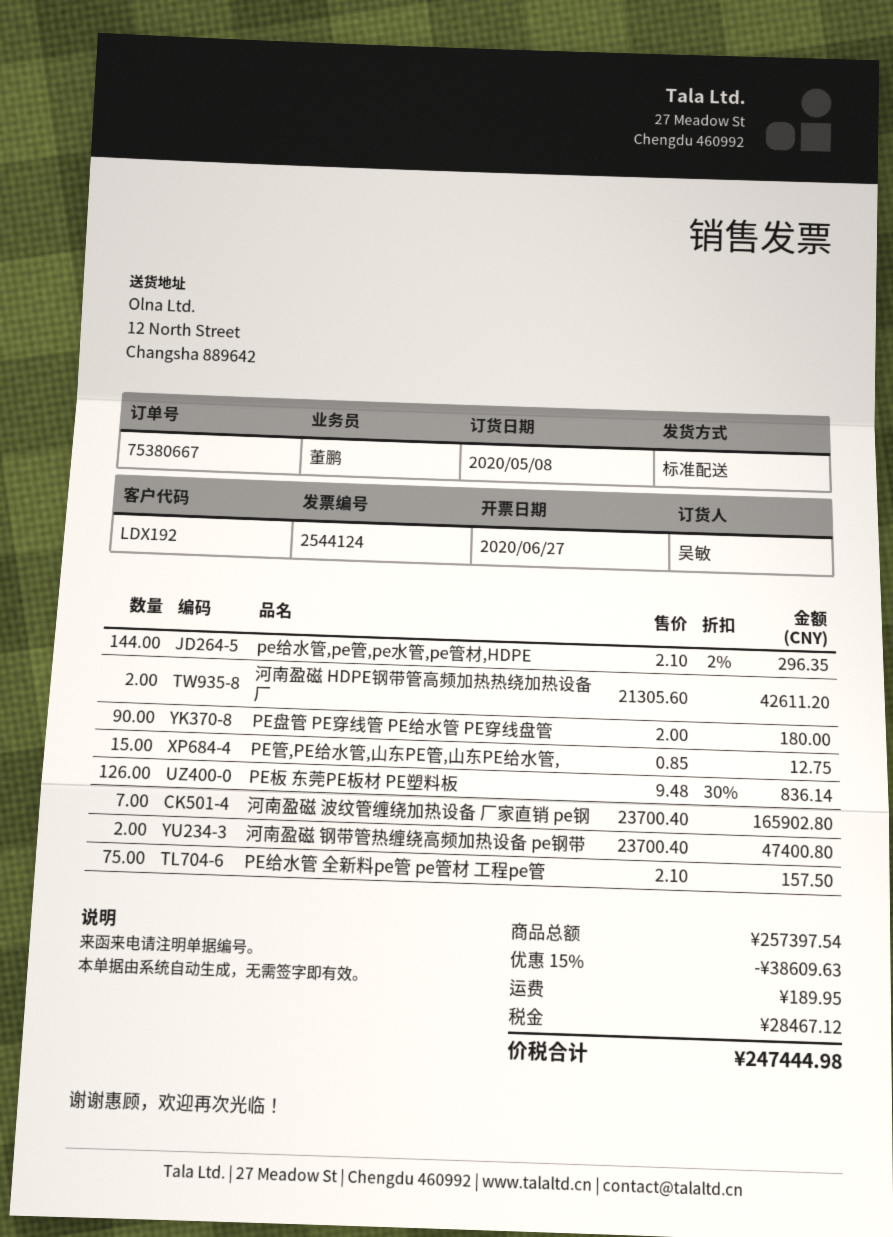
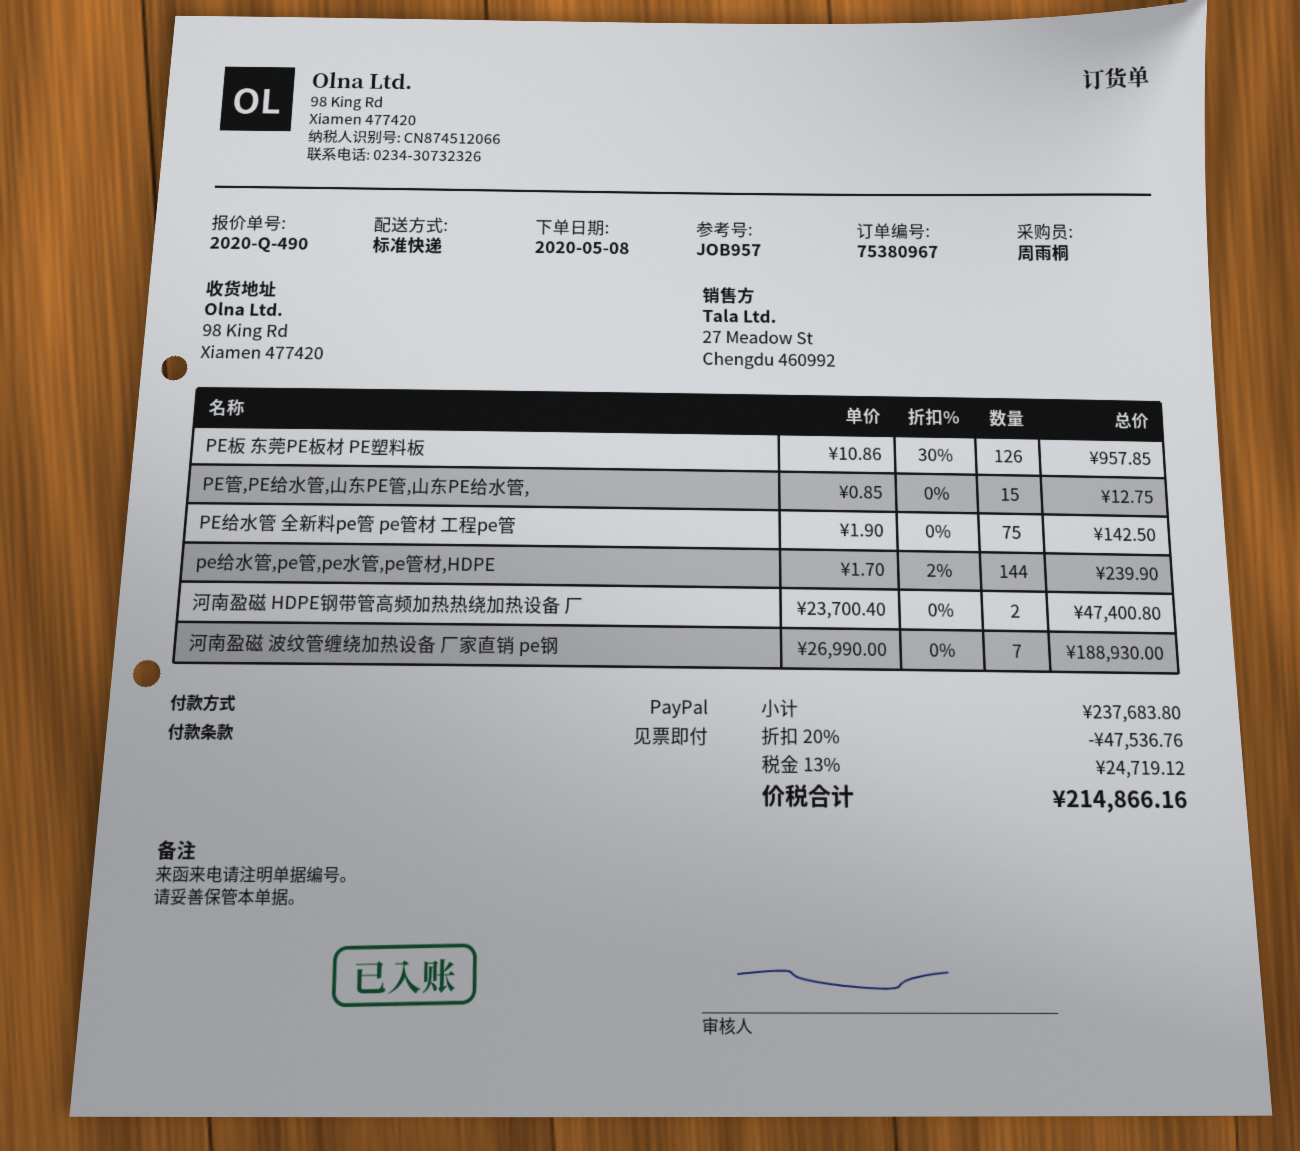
order number: 75380667 -> 75380967
ordered by: 吴敏 -> 周雨桐
ship to: 12 North Street, Changsha 889642 -> 98 King Rd, Xiamen 477420
pe给水管,pe管,pe水管,pe管材,HDPE: 144 x 2.10 - 2% = 296.35 -> 144 x 1.70 - 2% = 239.90
河南盈磁 HDPE钢带管高频加热热绕加热设备 厂: 2 x 21305.60 = 42611.20 -> 2 x 23700.40 = 47400.80
PE盘管 PE穿线管 PE给水管 PE穿线盘管: 90 x 2.00 = 180.00 -> none
PE板 东莞PE板材 PE塑料板: 126 x 9.48 - 30% = 836.14 -> 126 x 10.86 - 30% = 957.85
河南盈磁 波纹管缠绕加热设备 厂家直销 pe钢: 7 x 23700.40 = 165902.80 -> 7 x 26990.00 = 188930.00
河南盈磁 钢带管热缠绕高频加热设备 pe钢带: 2 x 23700.40 = 47400.80 -> none
PE给水管 全新料pe管 pe管材 工程pe管: 75 x 2.10 = 157.50 -> 75 x 1.90 = 142.50
subtotal: 257397.54 -> 237683.80
discount: 15% = 38609.63 -> 20% = 47536.76
shipping: 189.95 -> none
tax: 28467.12 -> 24719.12
total: 247444.98 -> 214866.16

